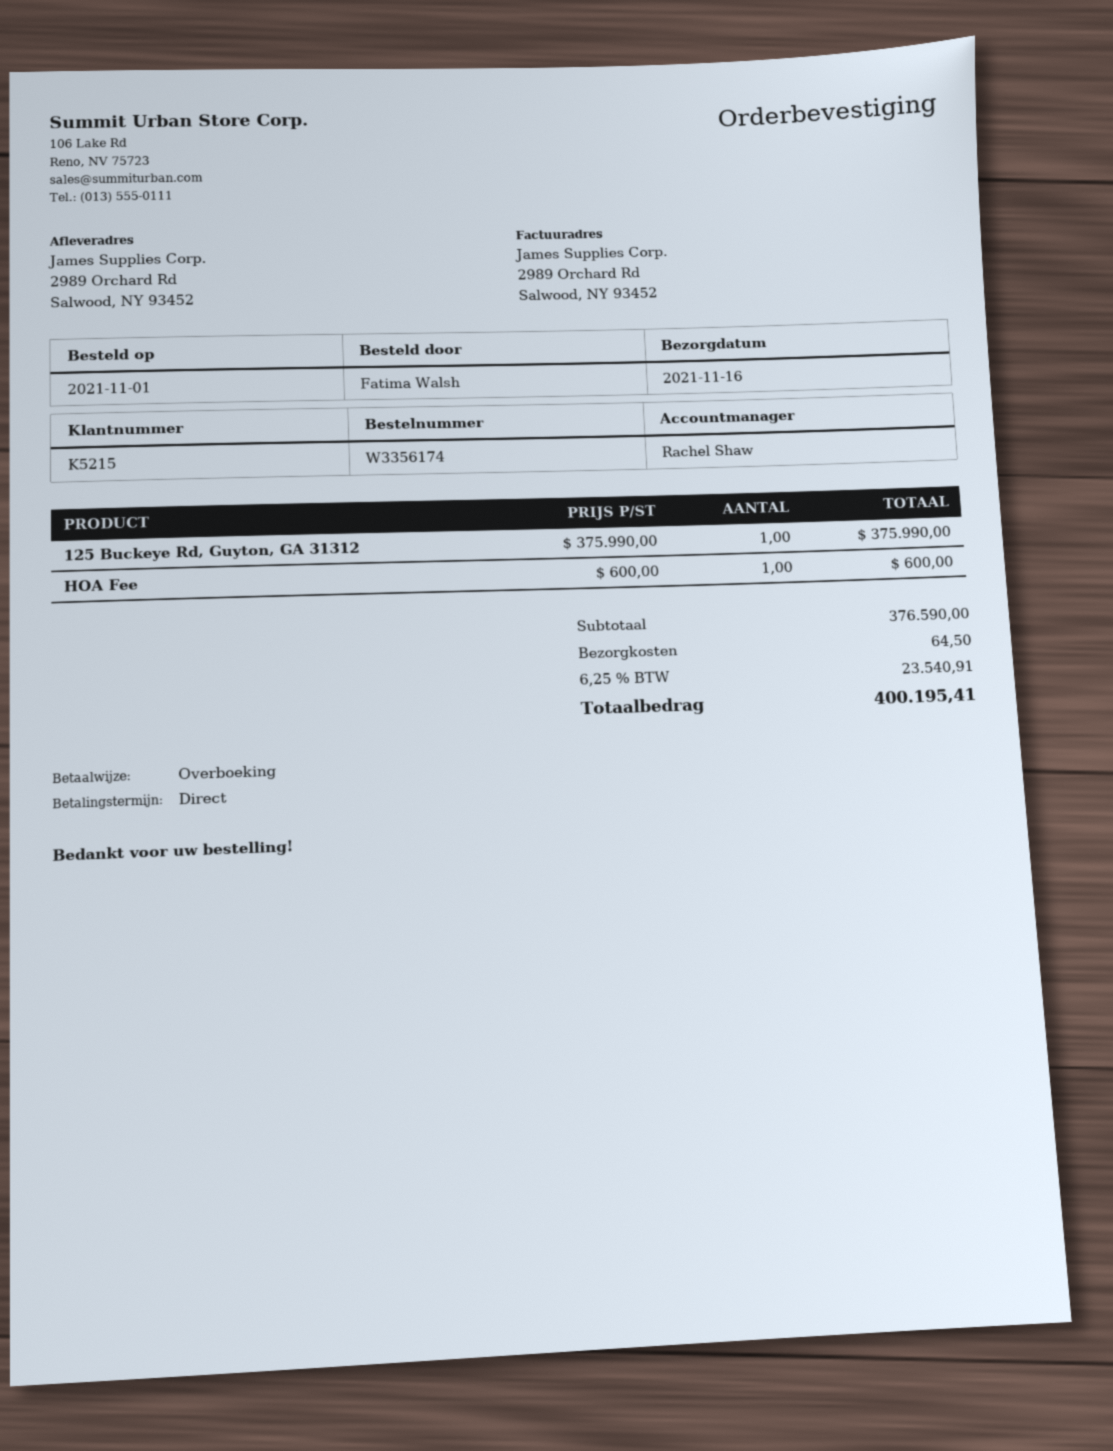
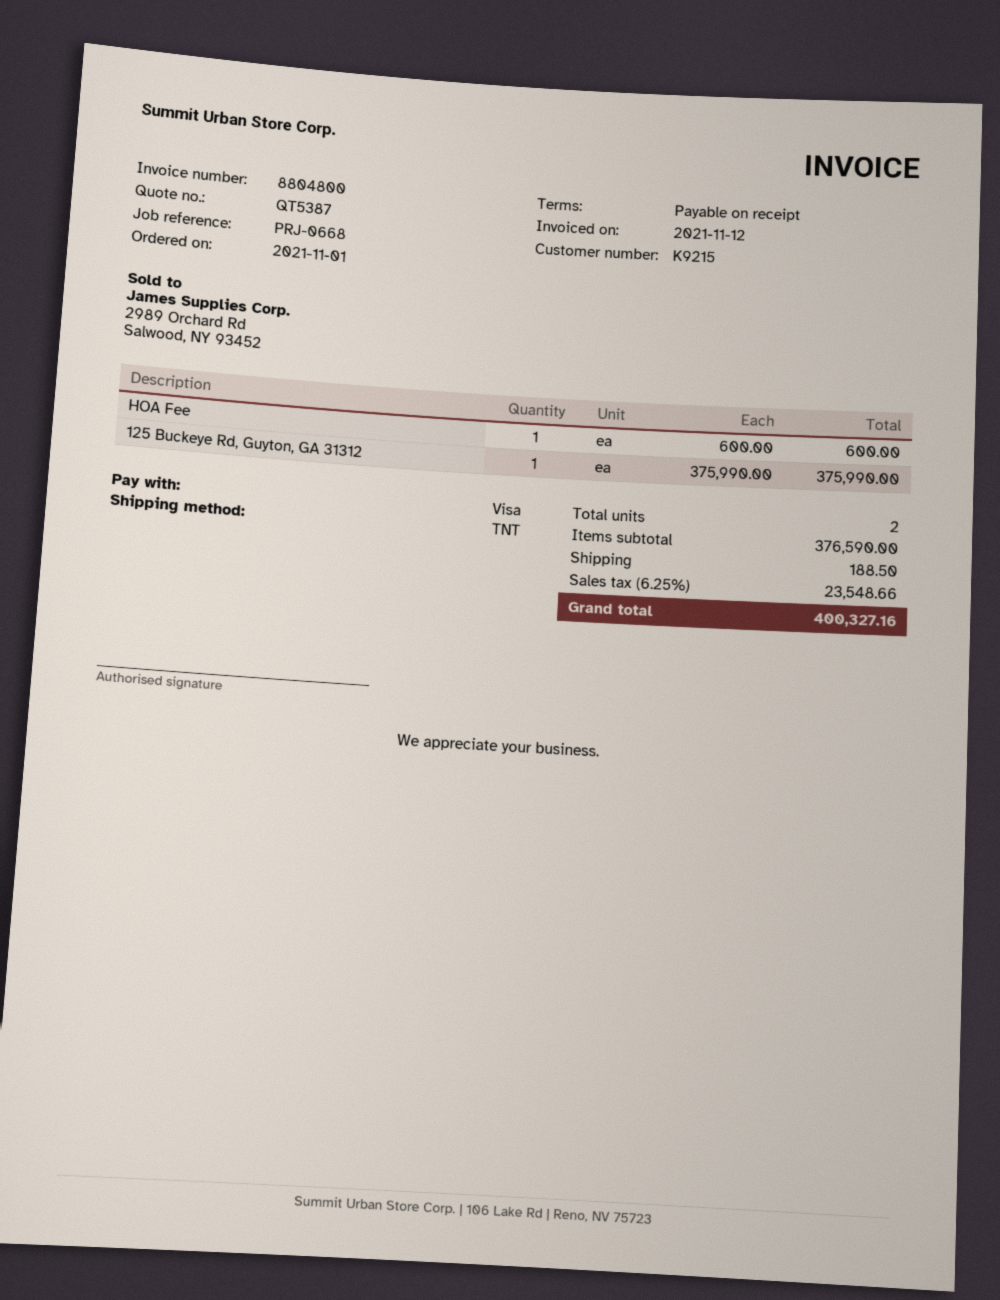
customer number: K5215 -> K9215
payment method: bank transfer -> Visa
shipping: 64.50 -> 188.50
tax: 6.25% = 23540.91 -> 6.25% = 23548.66
total: 400195.41 -> 400327.16

